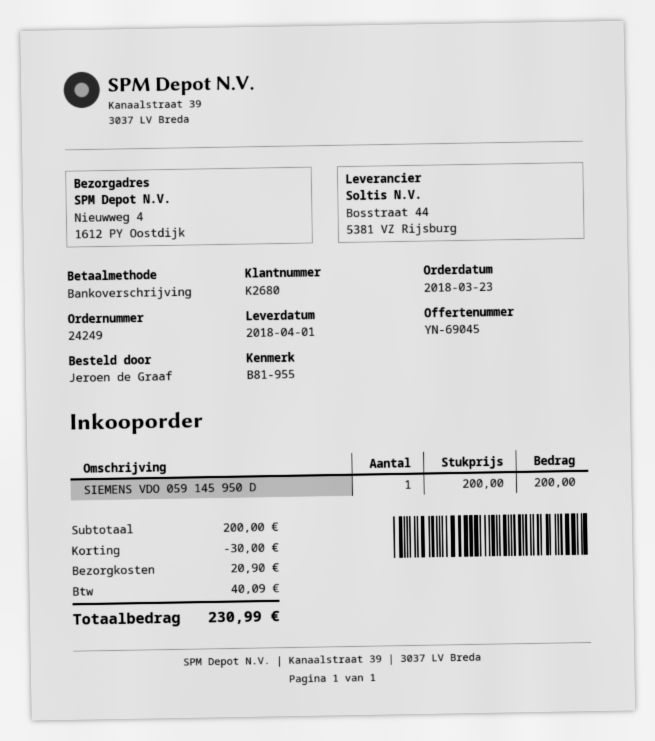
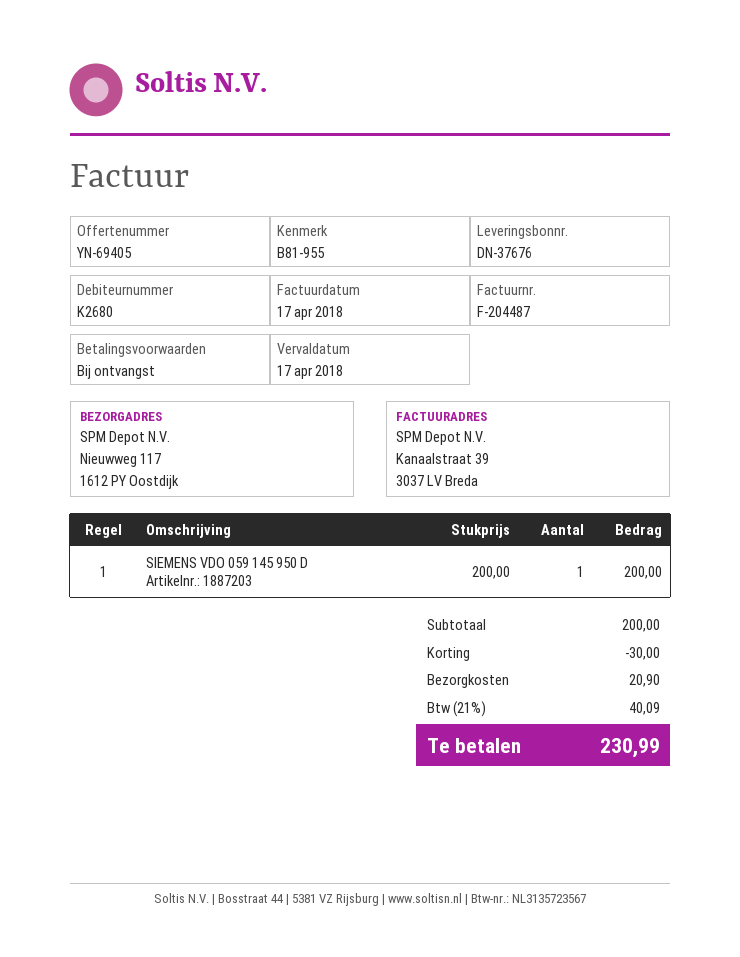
quote number: YN-69045 -> YN-69405
ship to: Nieuwweg 4, 1612 PY Oostdijk -> Nieuwweg 117, 1612 PY Oostdijk

